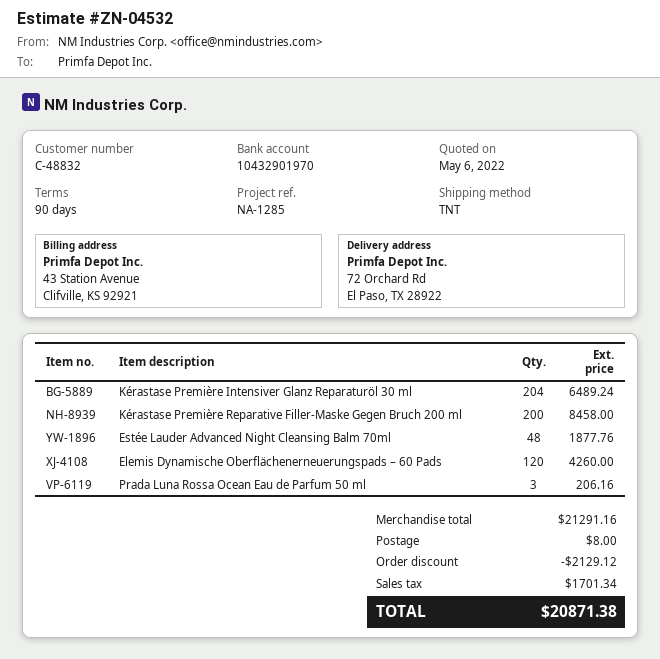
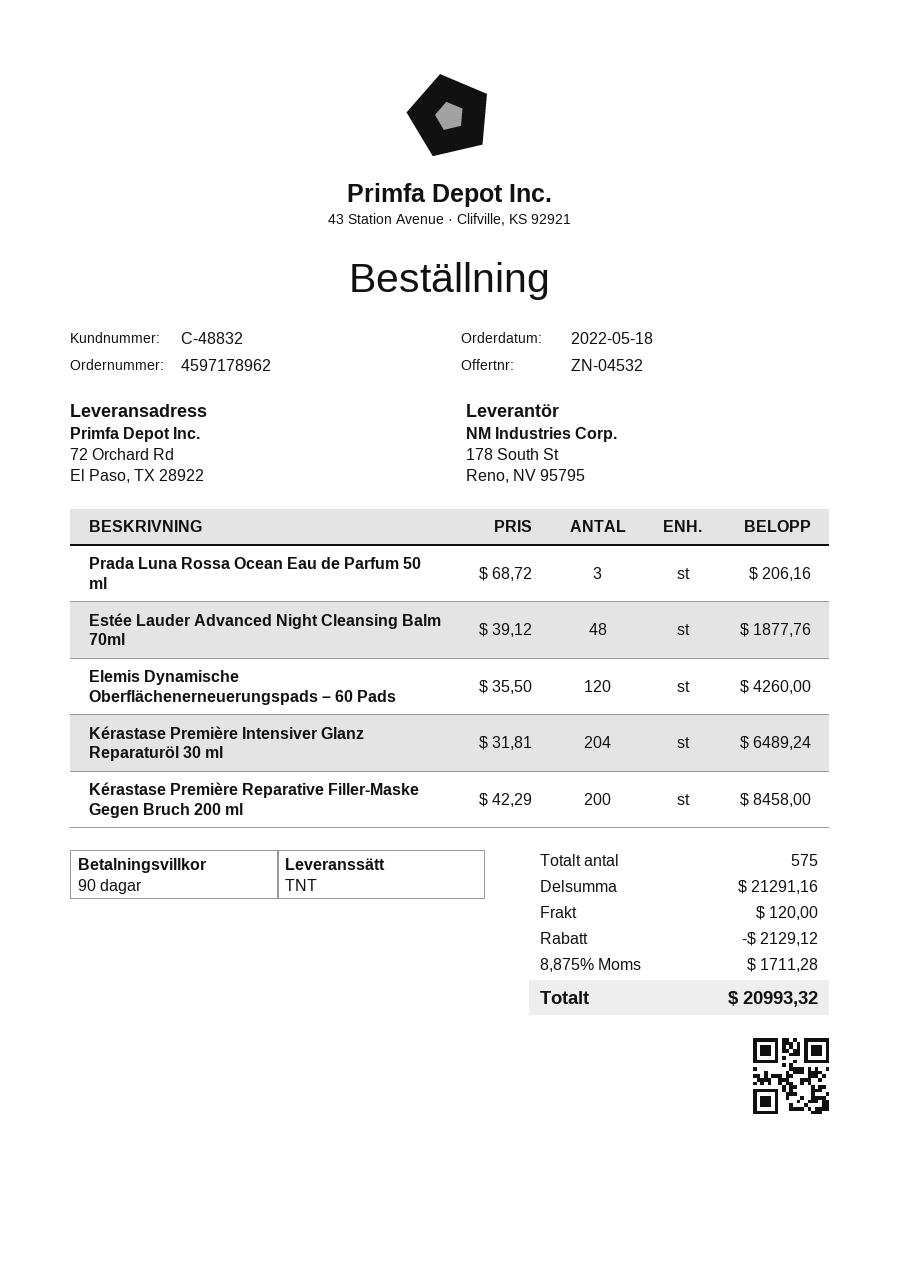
shipping: 8.00 -> 120.00
tax: 1701.34 -> 1711.28
total: 20871.38 -> 20993.32

